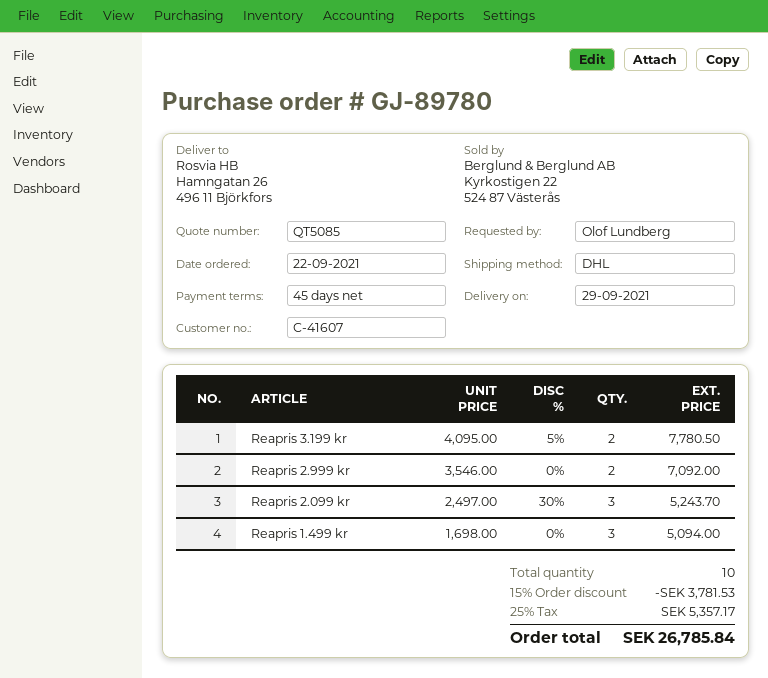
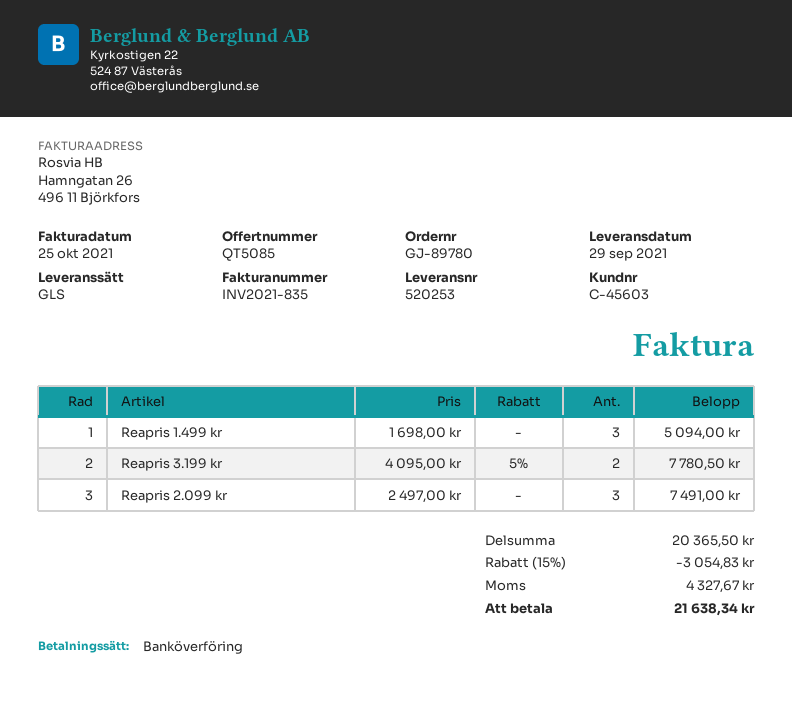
customer number: C-41607 -> C-45603
shipping method: DHL -> GLS
Reapris 2.999 kr: 2 x 3546.00 = 7092.00 -> none
Reapris 2.099 kr: 3 x 2497.00 - 30% = 5243.70 -> 3 x 2497.00 = 7491.00
discount: 15% = 3781.53 -> 15% = 3054.83
tax: 5357.17 -> 4327.67
total: 26785.84 -> 21638.34

